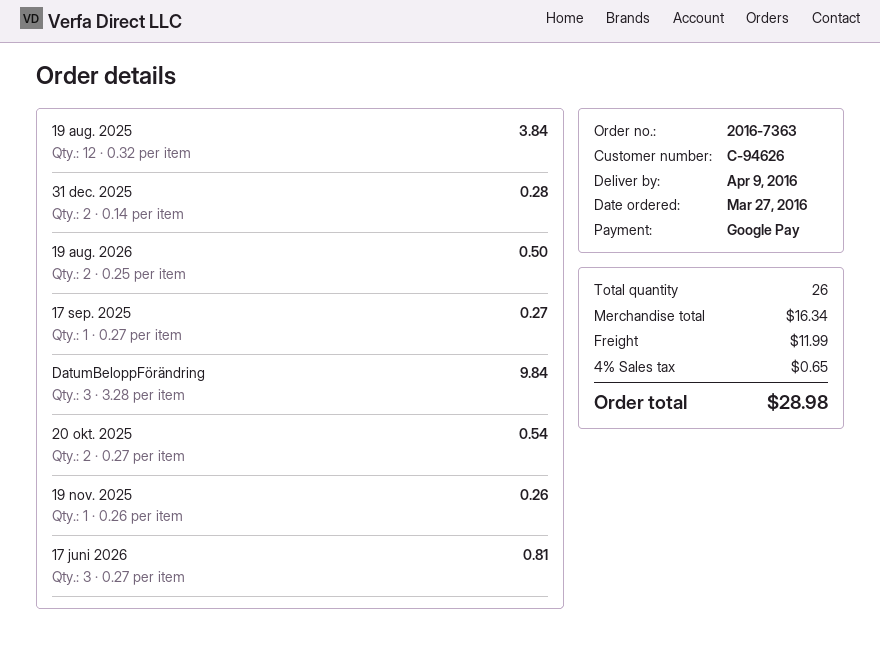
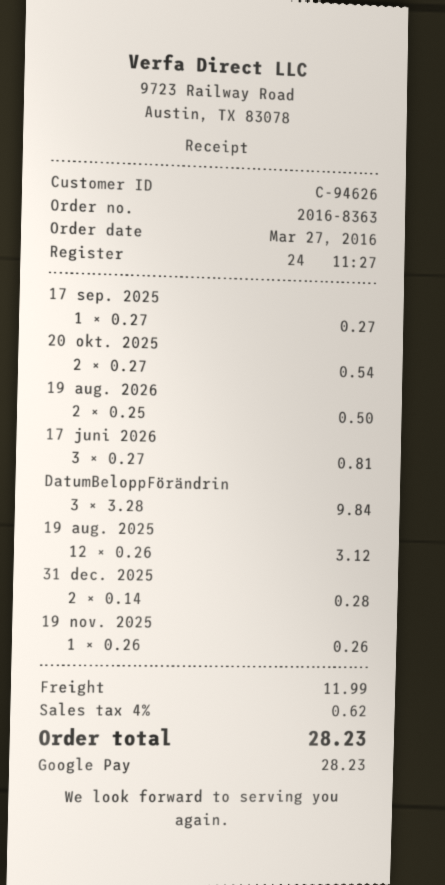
order number: 2016-7363 -> 2016-8363
19 aug. 2025: 12 x 0.32 = 3.84 -> 12 x 0.26 = 3.12
tax: 4% = 0.65 -> 4% = 0.62
total: 28.98 -> 28.23

